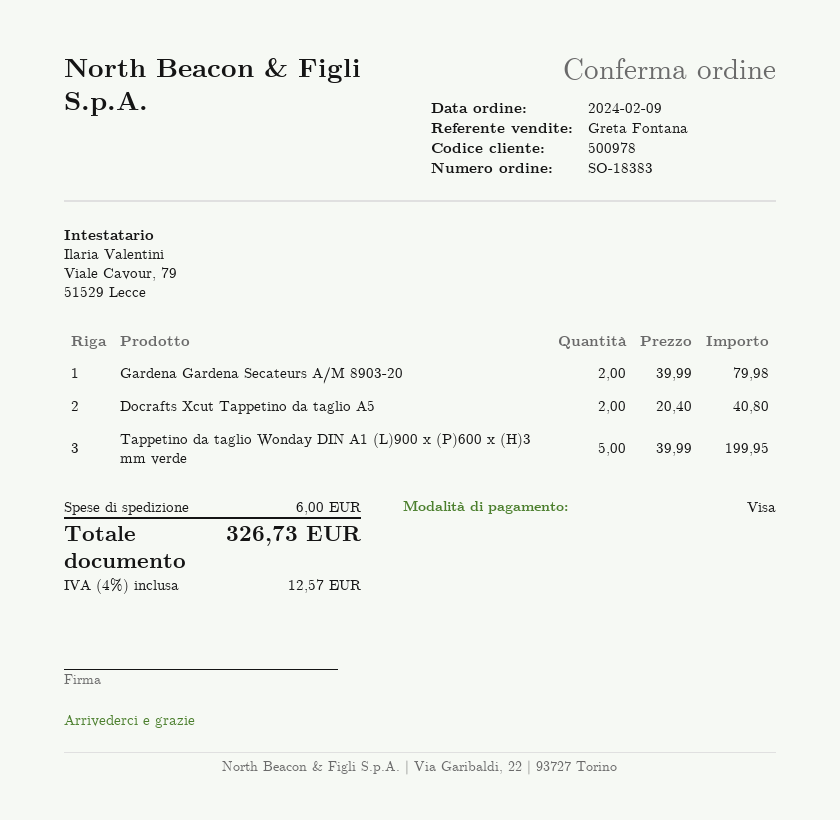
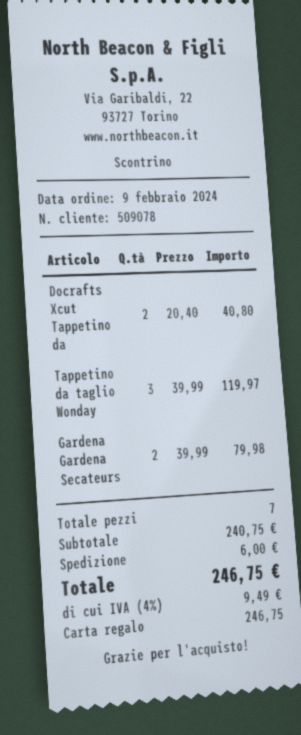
customer number: 500978 -> 509078
payment method: Visa -> gift card
Tappetino da taglio Wonday DIN A1 (L)900 x (P)600 x (H)3 mm verde: 5 x 39.99 = 199.95 -> 3 x 39.99 = 119.97
tax: 4% = 12.57 -> 4% = 9.49
total: 326.73 -> 246.75

